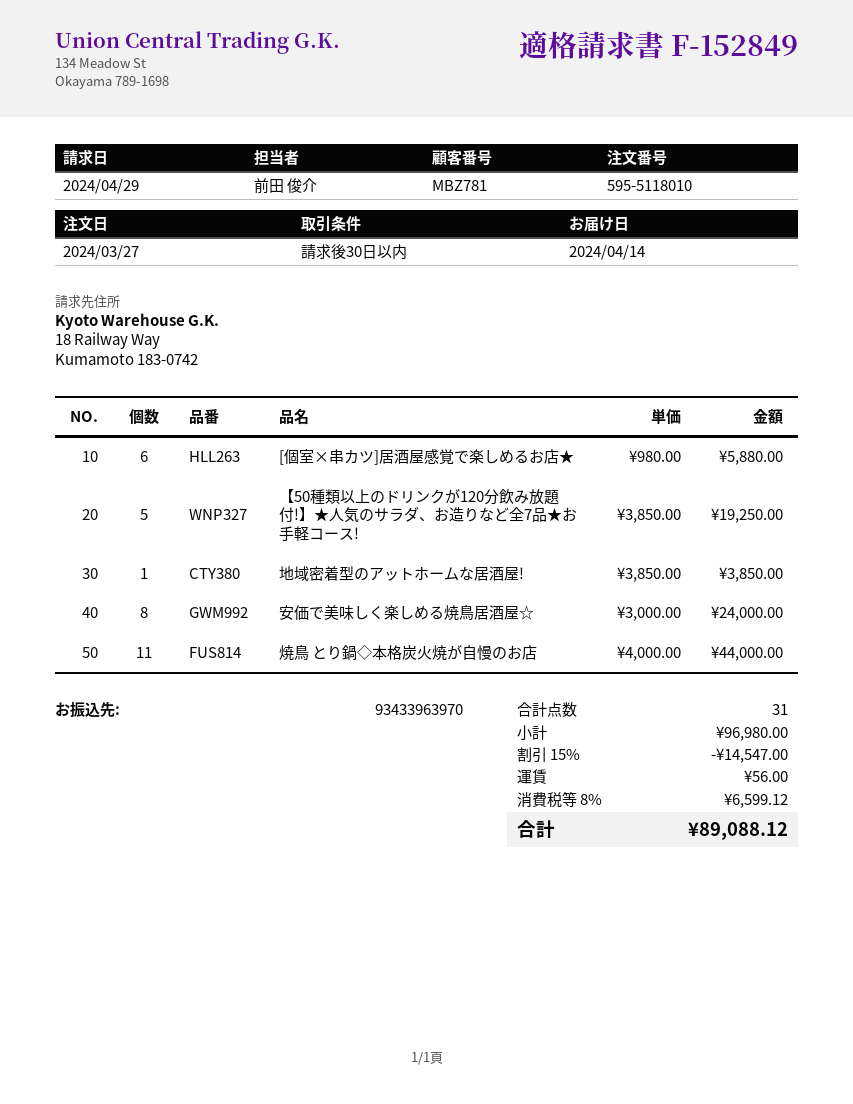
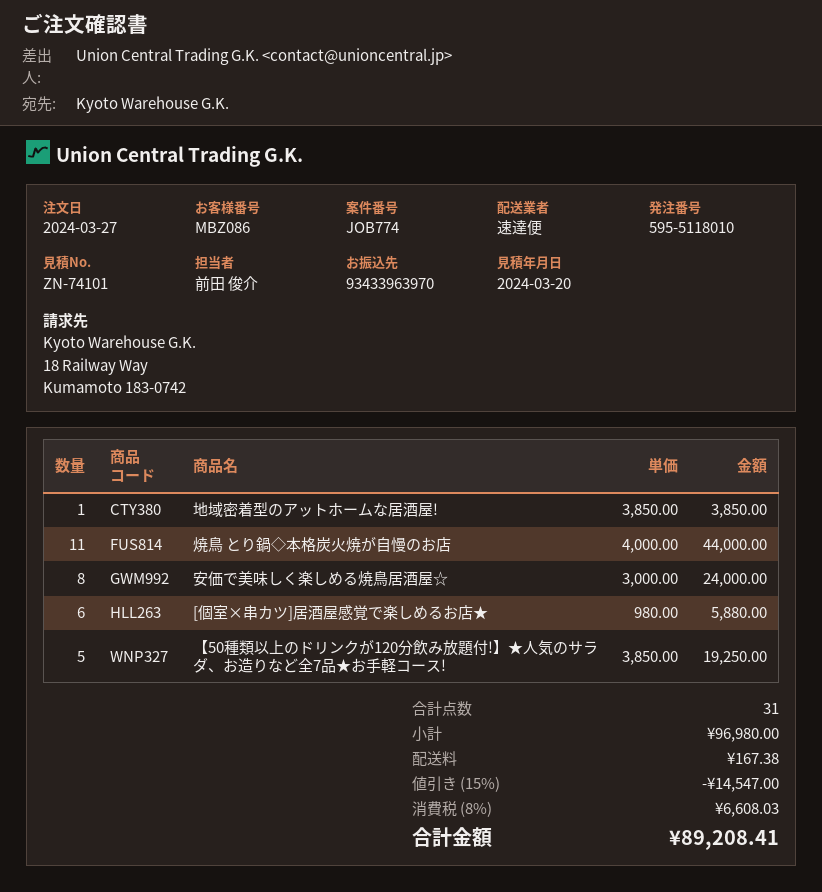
customer number: MBZ781 -> MBZ086
shipping: 56.00 -> 167.38
tax: 8% = 6599.12 -> 8% = 6608.03
total: 89088.12 -> 89208.41

